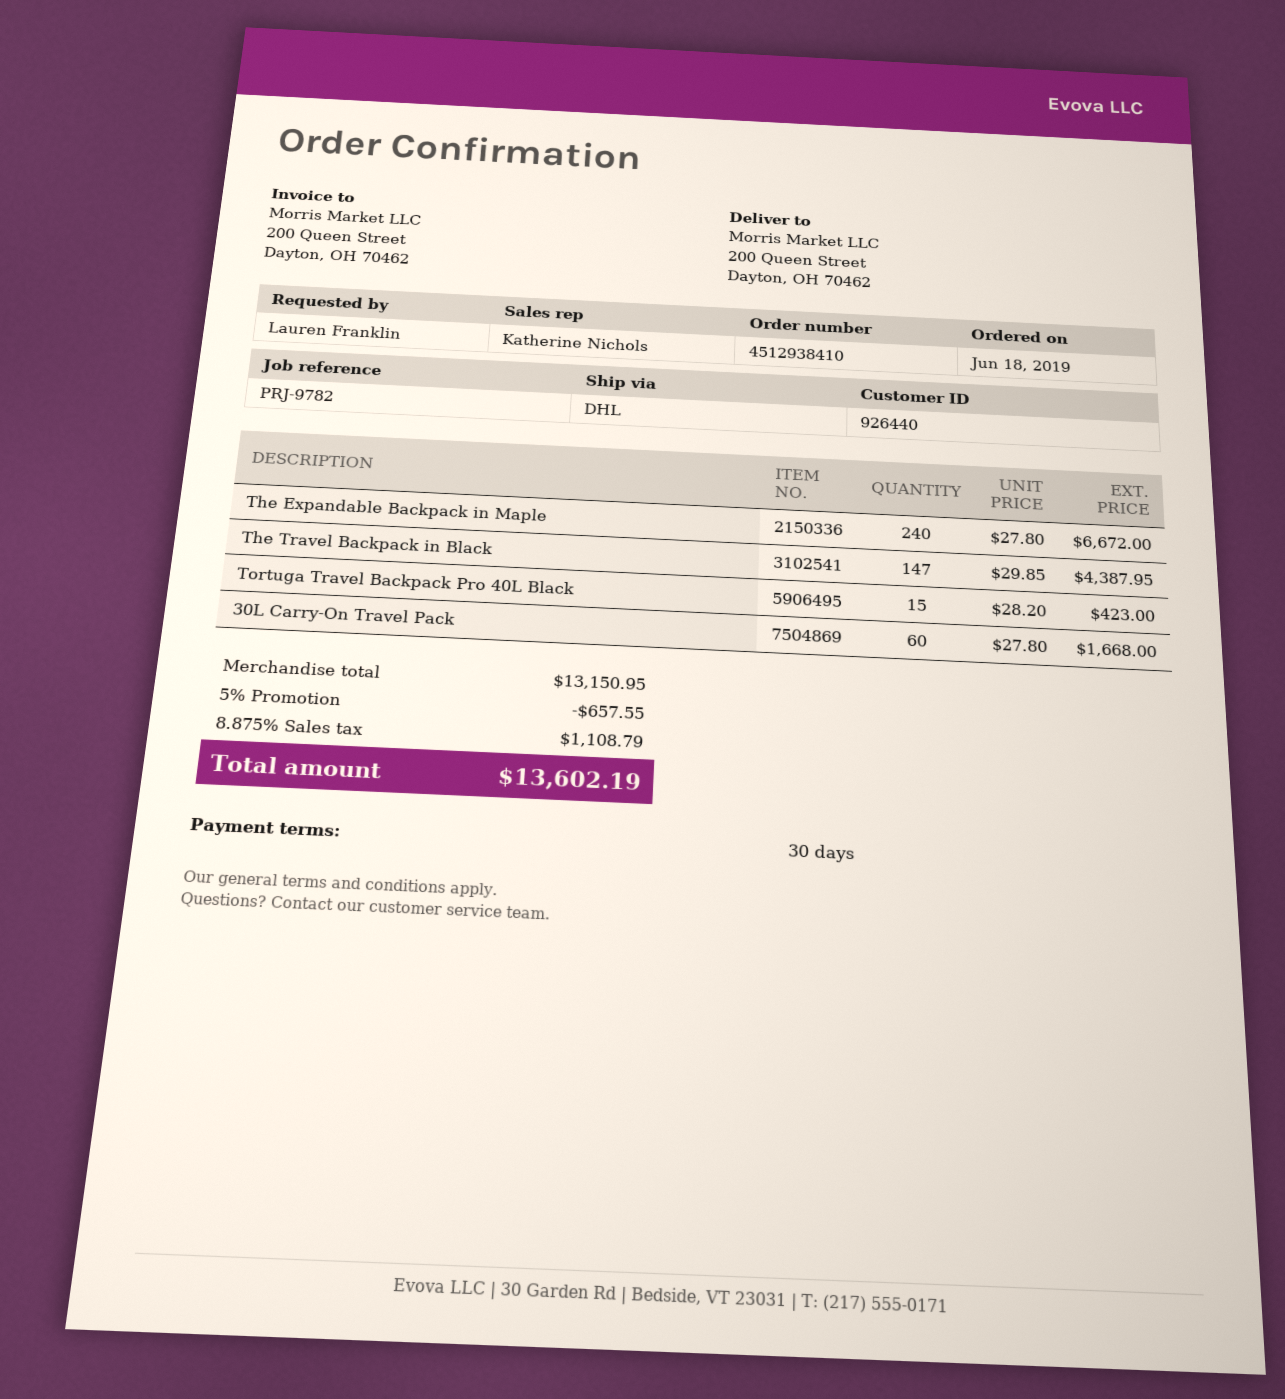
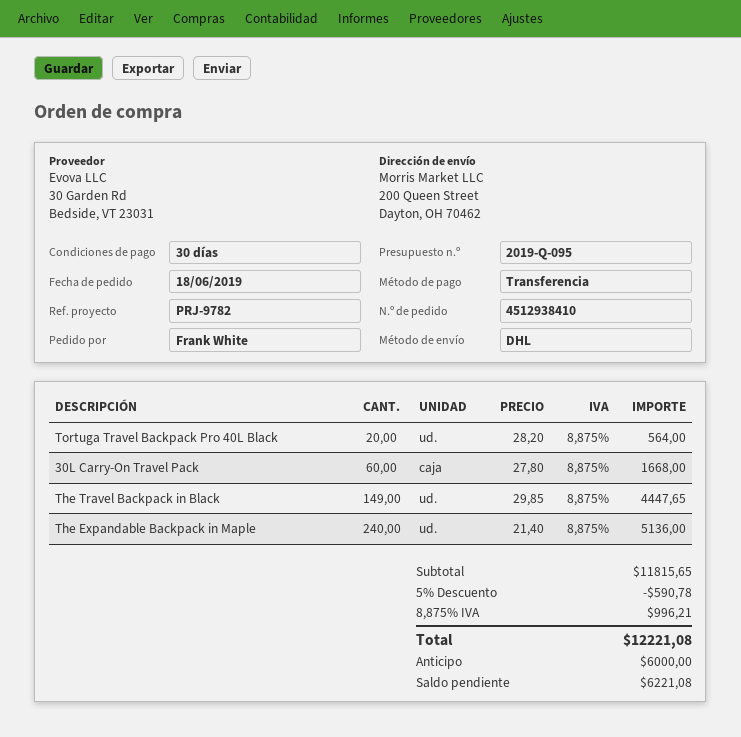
ordered by: Lauren Franklin -> Frank White
The Expandable Backpack in Maple: 240 x 27.80 = 6672.00 -> 240 x 21.40 = 5136.00
The Travel Backpack in Black: 147 x 29.85 = 4387.95 -> 149 x 29.85 = 4447.65
Tortuga Travel Backpack Pro 40L Black: 15 x 28.20 = 423.00 -> 20 x 28.20 = 564.00
subtotal: 13150.95 -> 11815.65
discount: 5% = 657.55 -> 5% = 590.78
tax: 8.875% = 1108.79 -> 8.875% = 996.21
total: 13602.19 -> 12221.08

